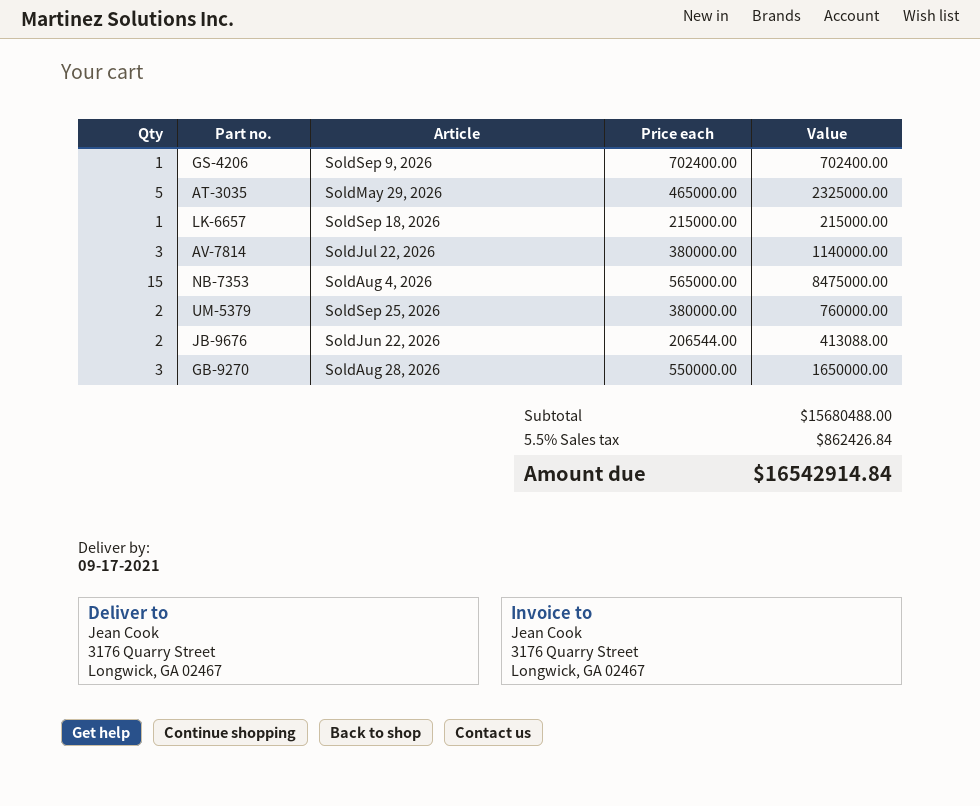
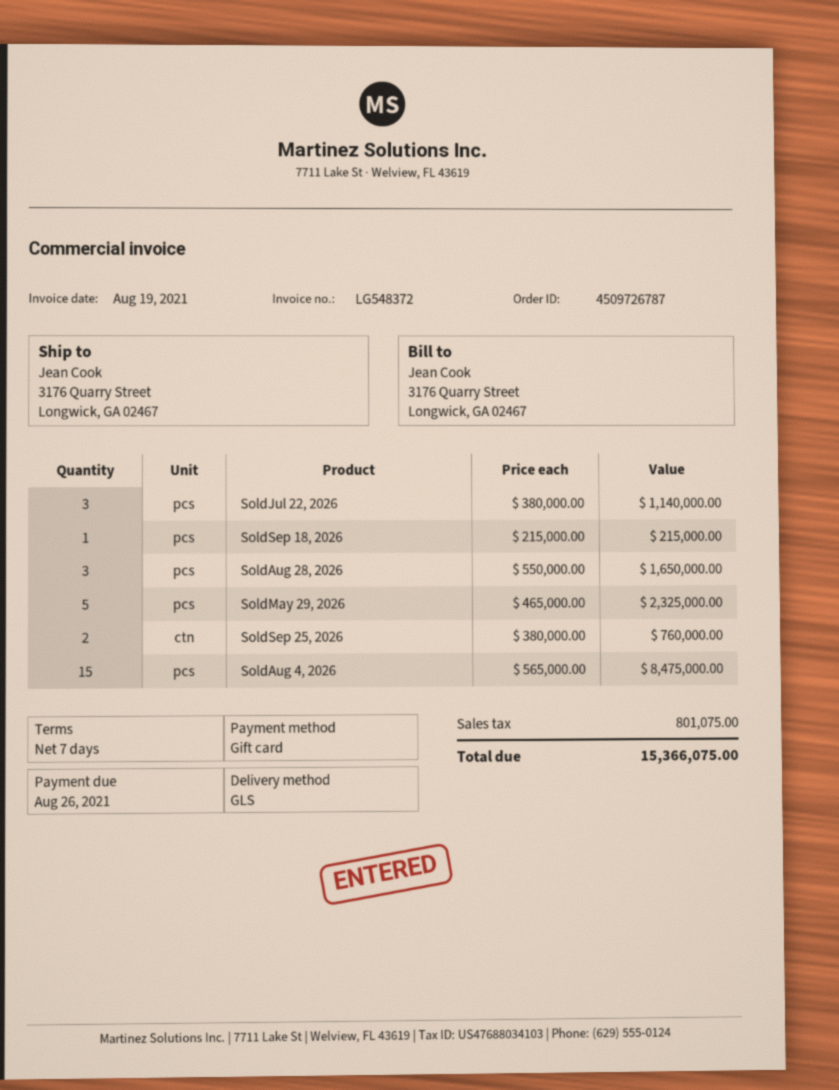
SoldSep 9, 2026: 1 x 702400.00 = 702400.00 -> none
SoldJun 22, 2026: 2 x 206544.00 = 413088.00 -> none
tax: 862426.84 -> 801075.00
total: 16542914.84 -> 15366075.00

